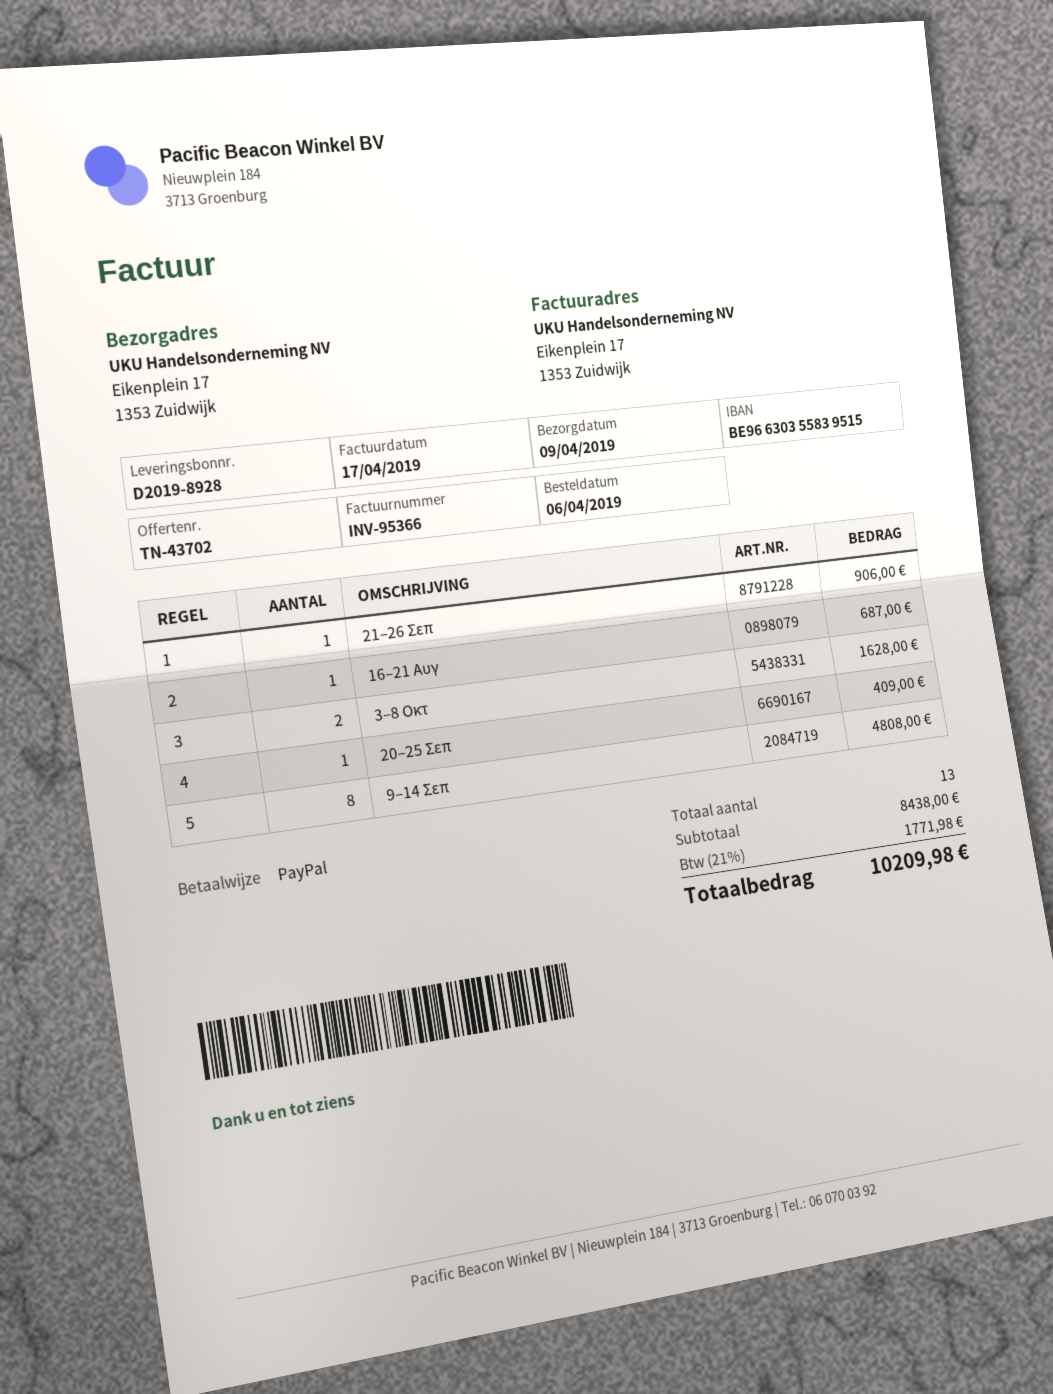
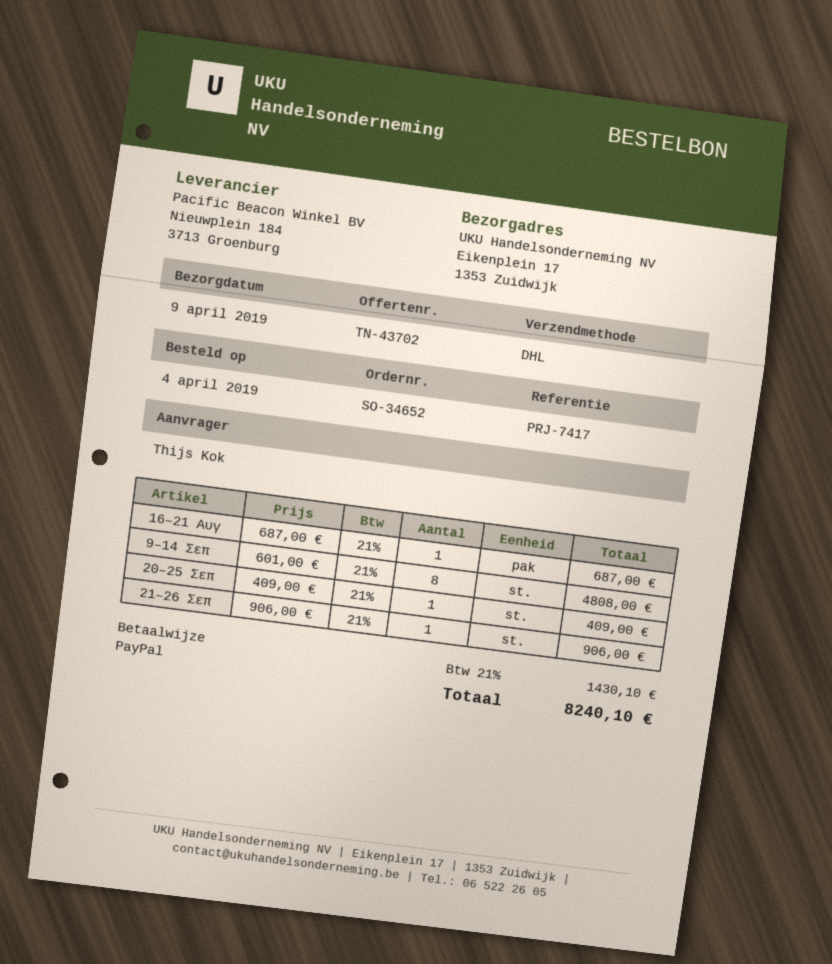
order date: 2019-04-06 -> 2019-04-04
3–8 Οκτ: 2 for 1628.00 -> none
tax: 21% = 1771.98 -> 21% = 1430.10
total: 10209.98 -> 8240.10

